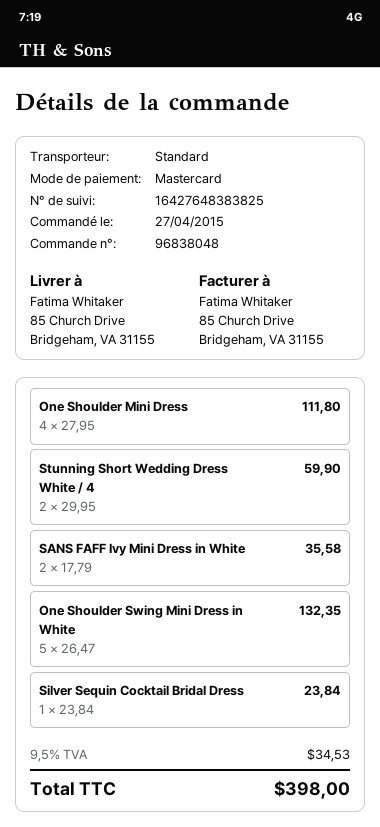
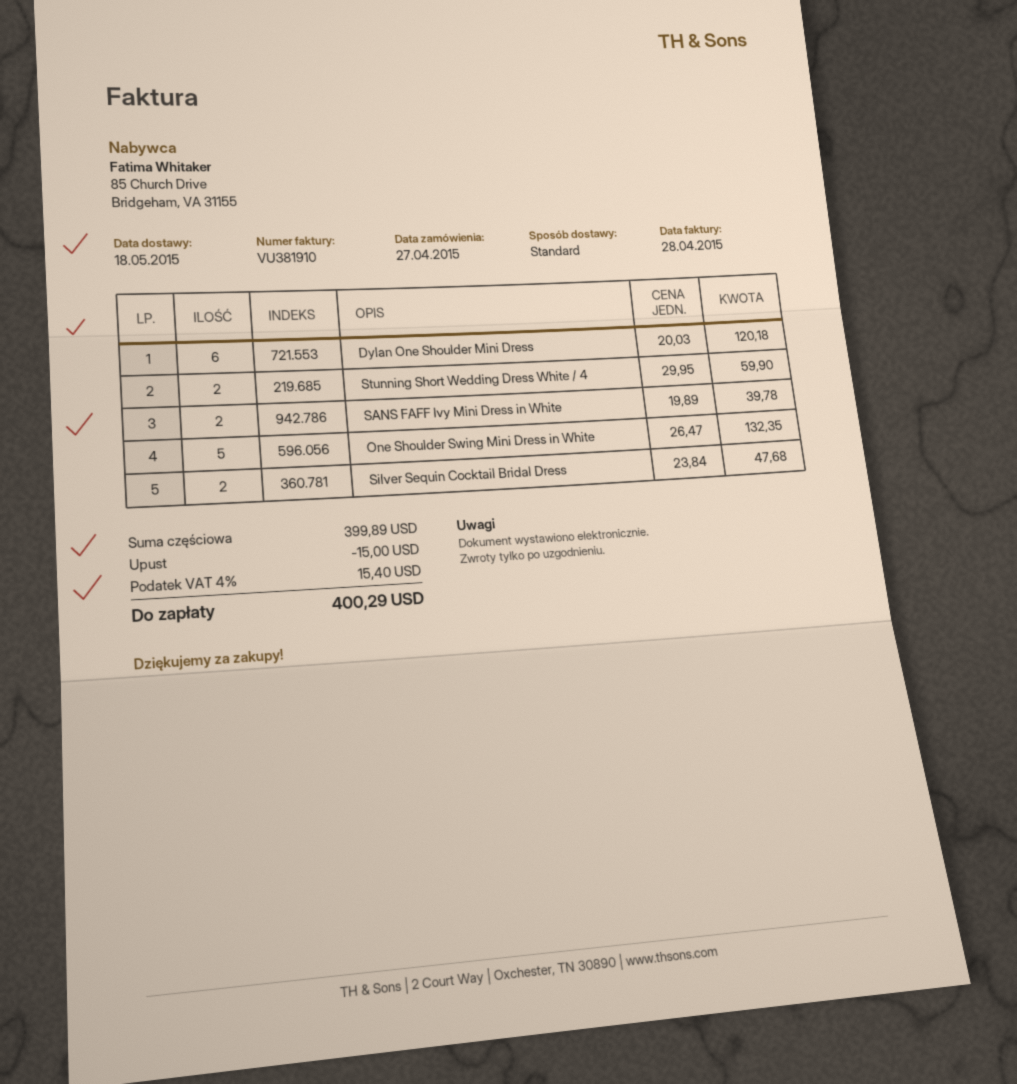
One Shoulder Mini Dress: 4 x 27.95 = 111.80 -> none
SANS FAFF Ivy Mini Dress in White: 2 x 17.79 = 35.58 -> 2 x 19.89 = 39.78
Silver Sequin Cocktail Bridal Dress: 1 x 23.84 = 23.84 -> 2 x 23.84 = 47.68
Dylan One Shoulder Mini Dress: none -> 6 x 20.03 = 120.18
discount: none -> 15.00
tax: 9.5% = 34.53 -> 4% = 15.40
total: 398.00 -> 400.29

